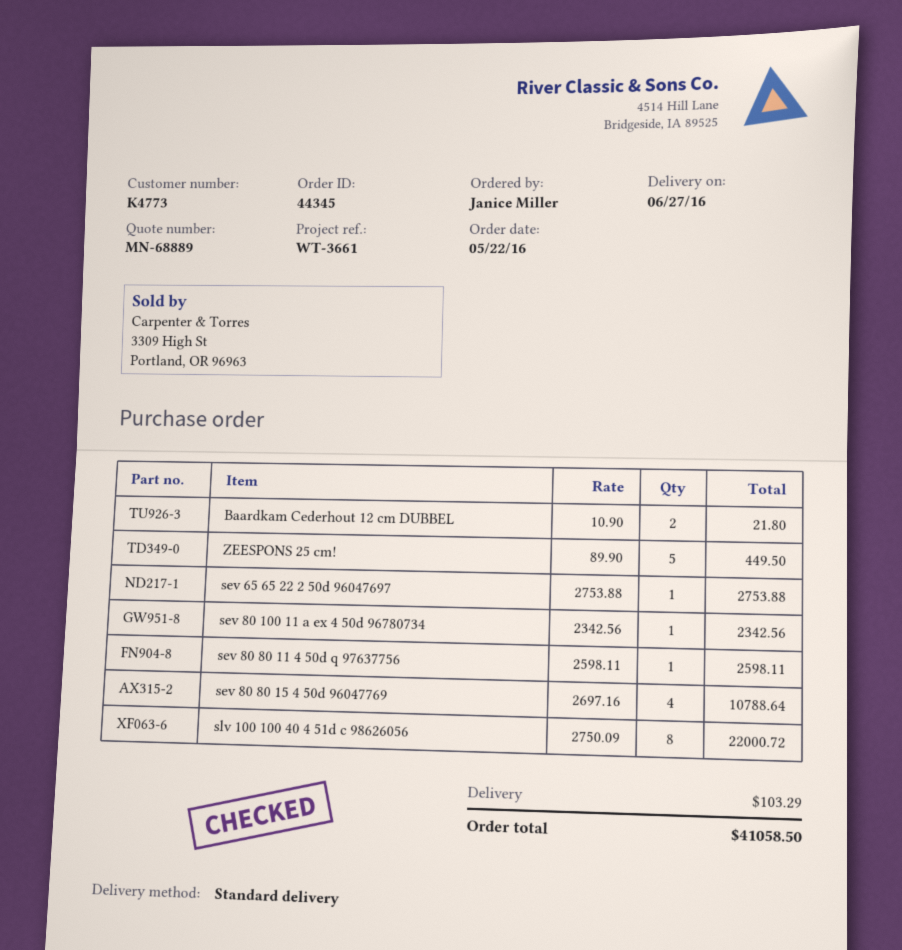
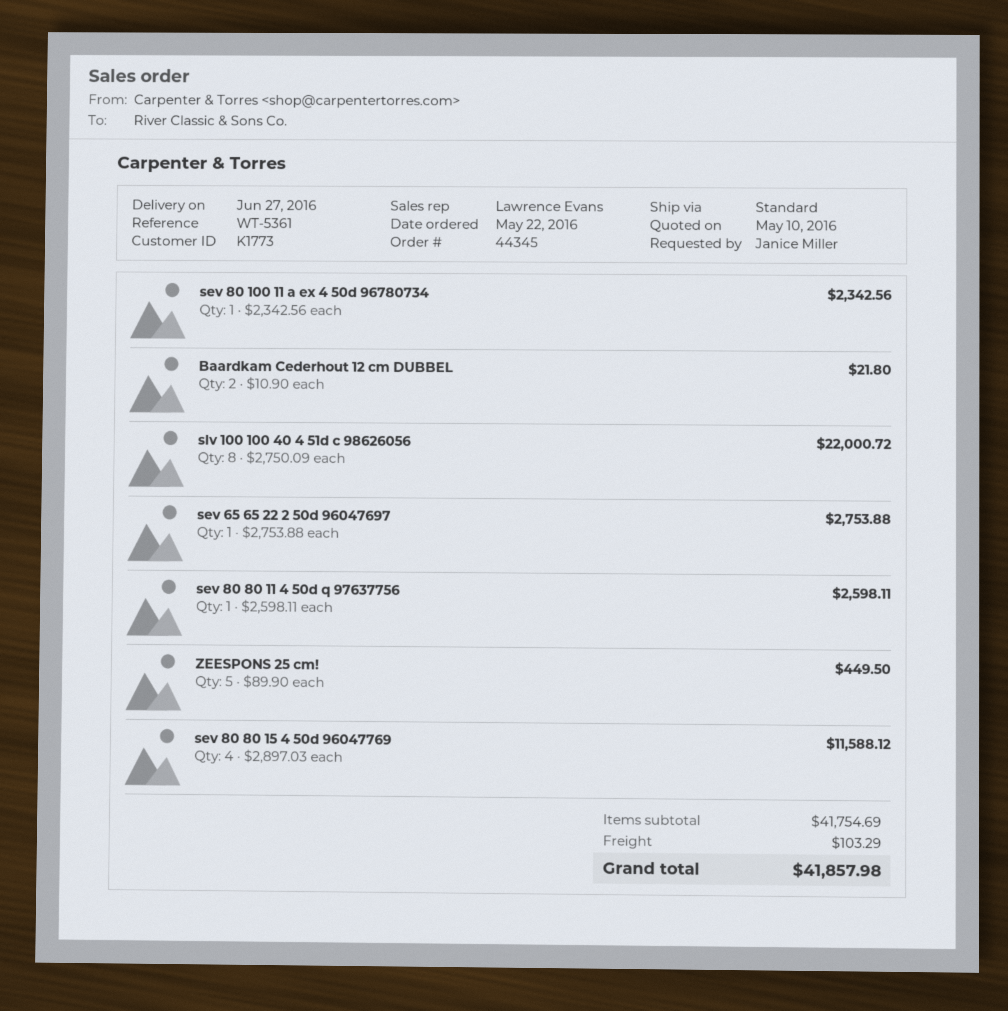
customer number: K4773 -> K1773
reference: WT-3661 -> WT-5361
sev 80 80 15 4 50d 96047769: 4 x 2697.16 = 10788.64 -> 4 x 2897.03 = 11588.12
total: 41058.50 -> 41857.98

